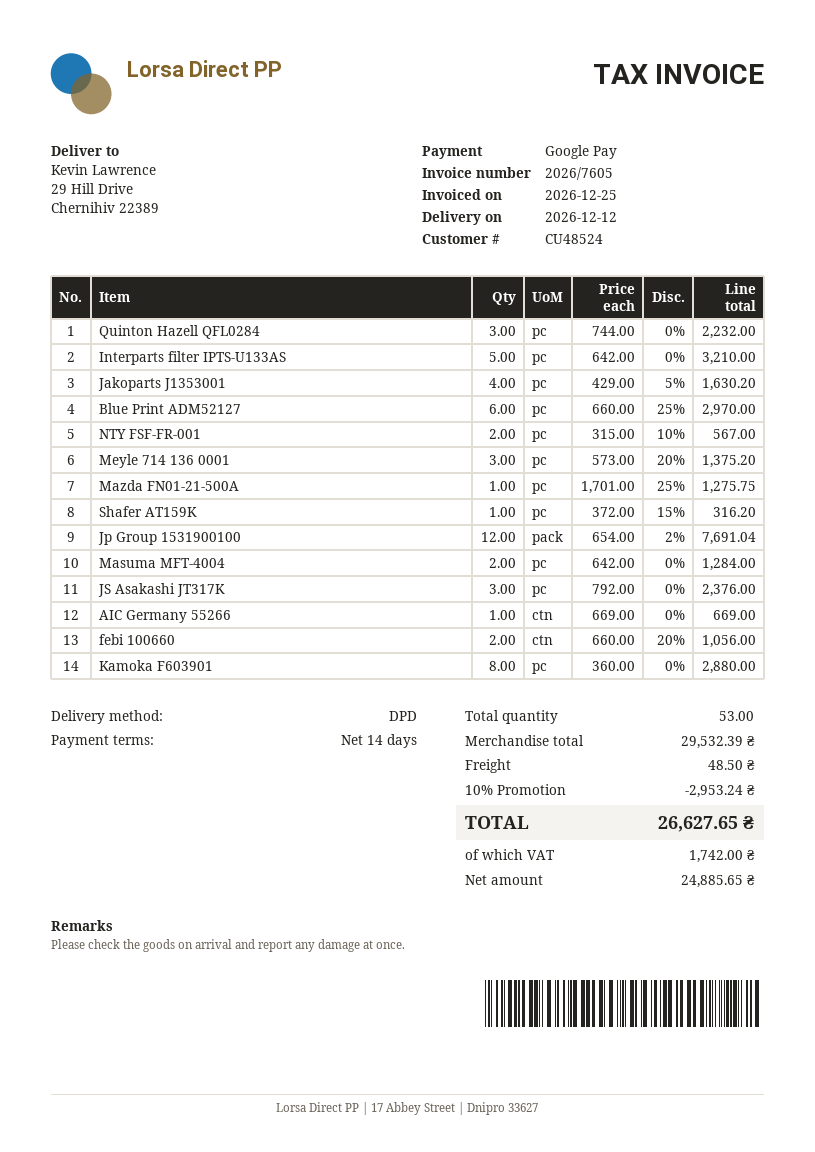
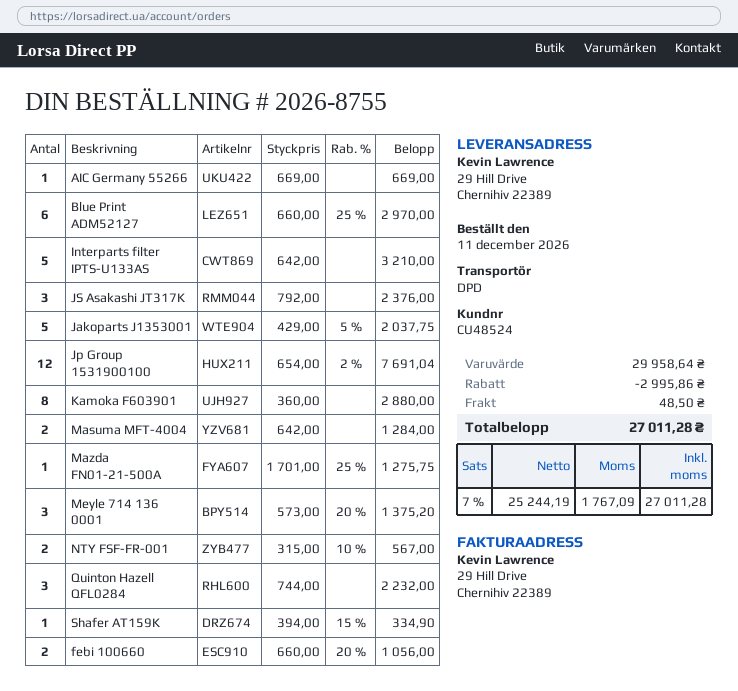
Jakoparts J1353001: 4 x 429.00 - 5% = 1630.20 -> 5 x 429.00 - 5% = 2037.75
Shafer AT159K: 1 x 372.00 - 15% = 316.20 -> 1 x 394.00 - 15% = 334.90
subtotal: 29532.39 -> 29958.64
discount: 2953.24 -> 2995.86
net: 24885.65 -> 25244.19
tax: 1742.00 -> 1767.09
total: 26627.65 -> 27011.28

